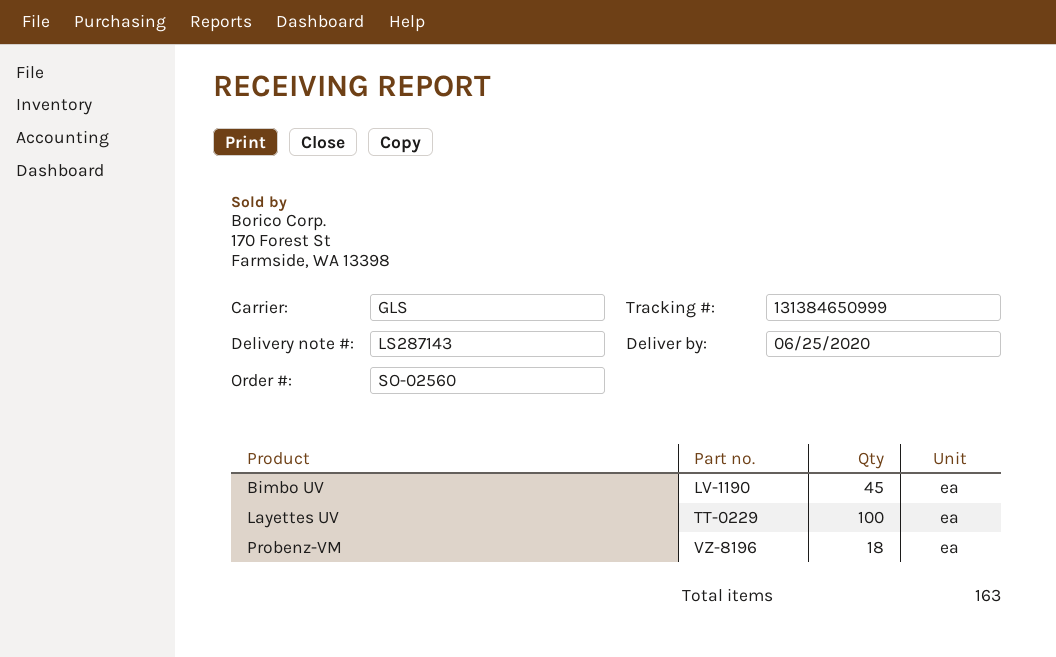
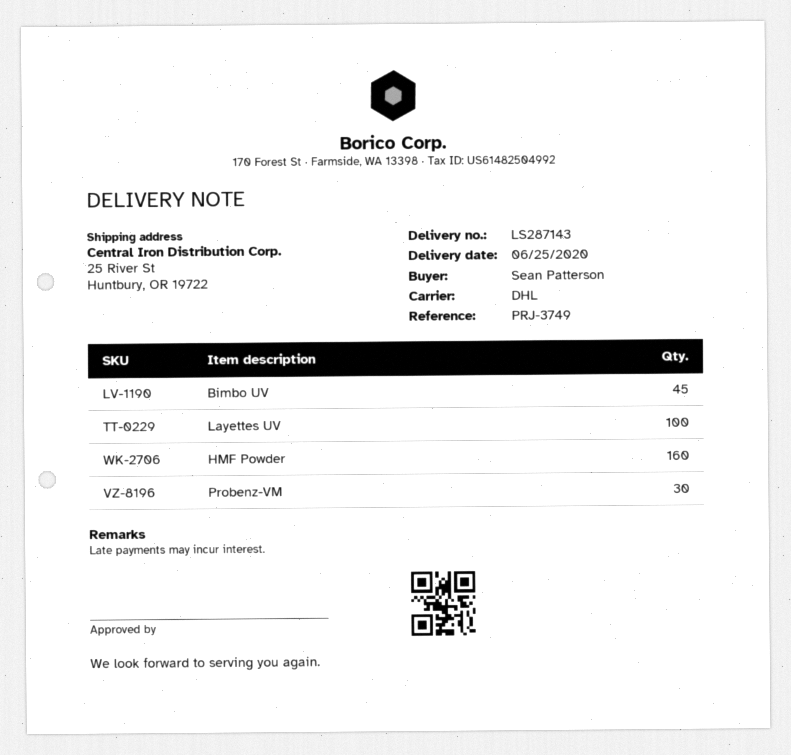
shipping method: GLS -> DHL
Probenz-VM: 18 -> 30
HMF Powder: none -> 160

